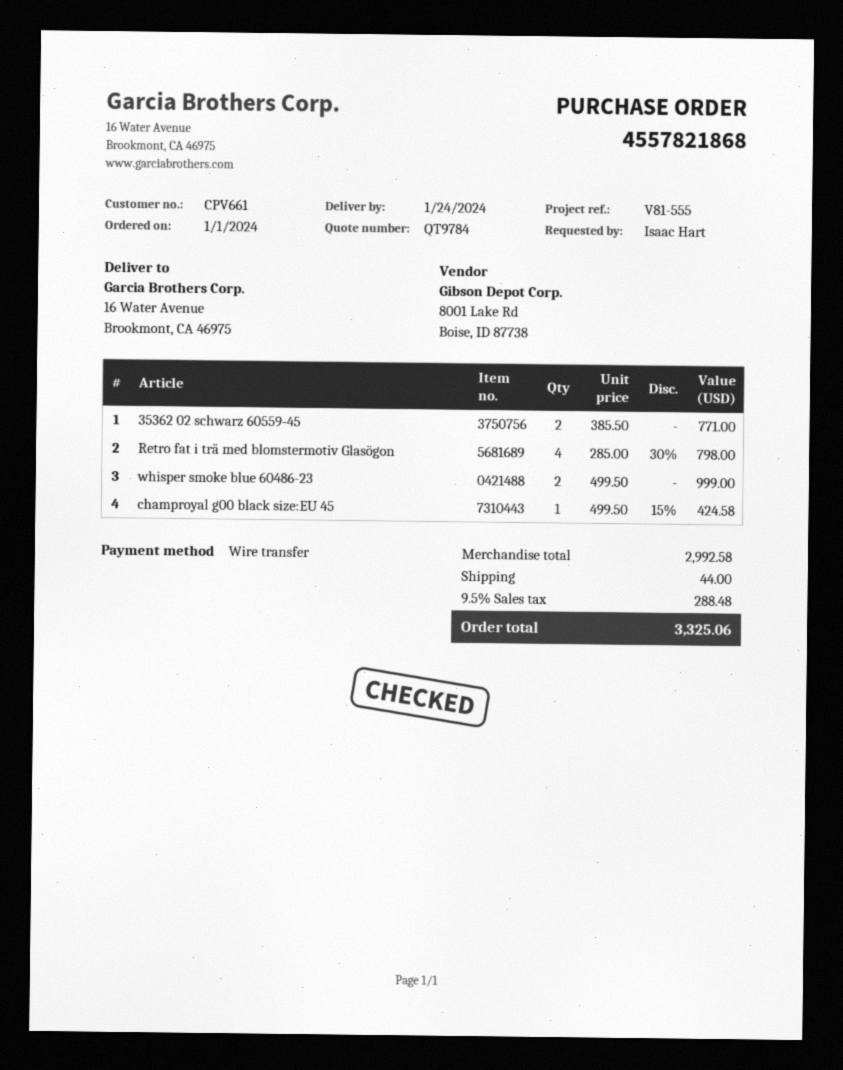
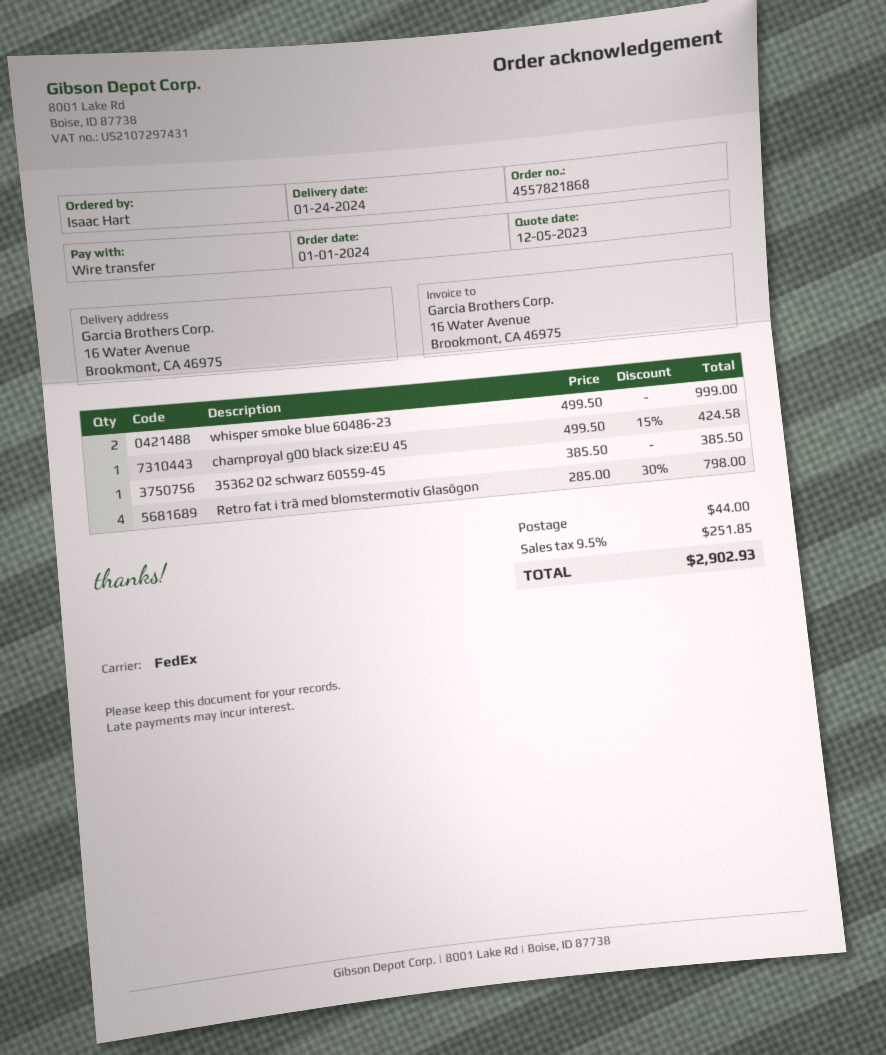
35362 02 schwarz 60559-45: 2 x 385.50 = 771.00 -> 1 x 385.50 = 385.50
tax: 9.5% = 288.48 -> 9.5% = 251.85
total: 3325.06 -> 2902.93

